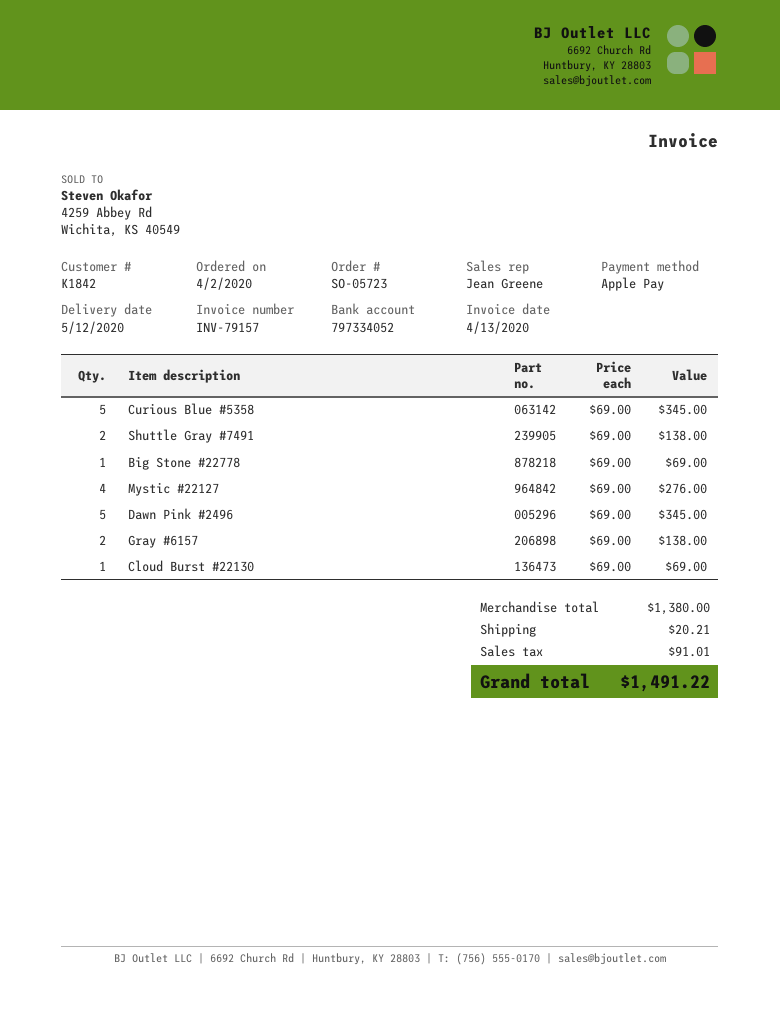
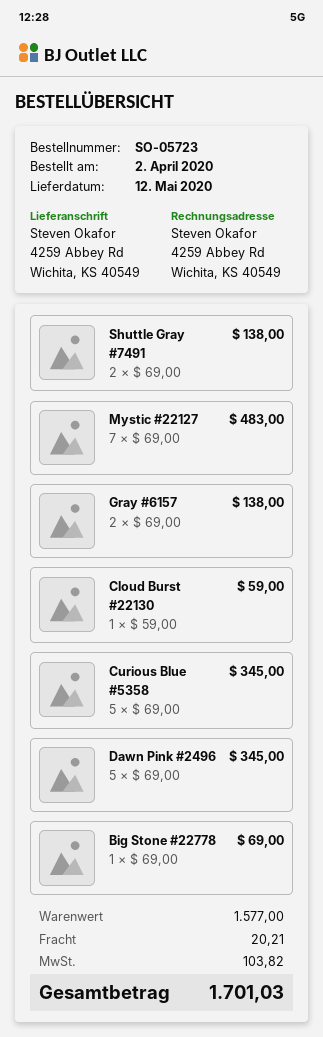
Mystic #22127: 4 x 69.00 = 276.00 -> 7 x 69.00 = 483.00
Cloud Burst #22130: 1 x 69.00 = 69.00 -> 1 x 59.00 = 59.00
subtotal: 1380.00 -> 1577.00
tax: 91.01 -> 103.82
total: 1491.22 -> 1701.03

